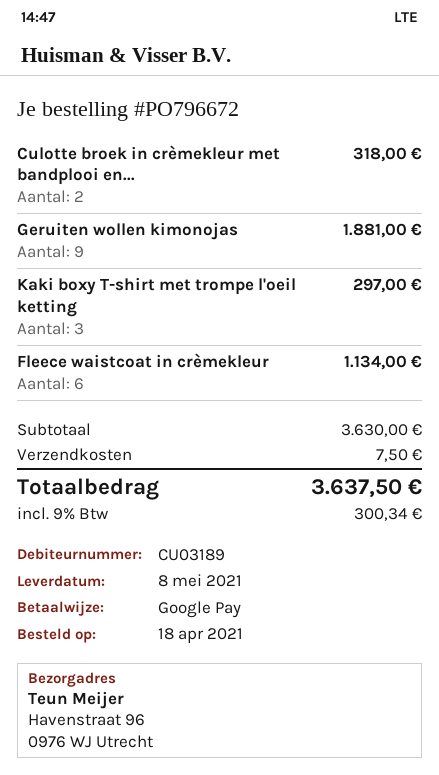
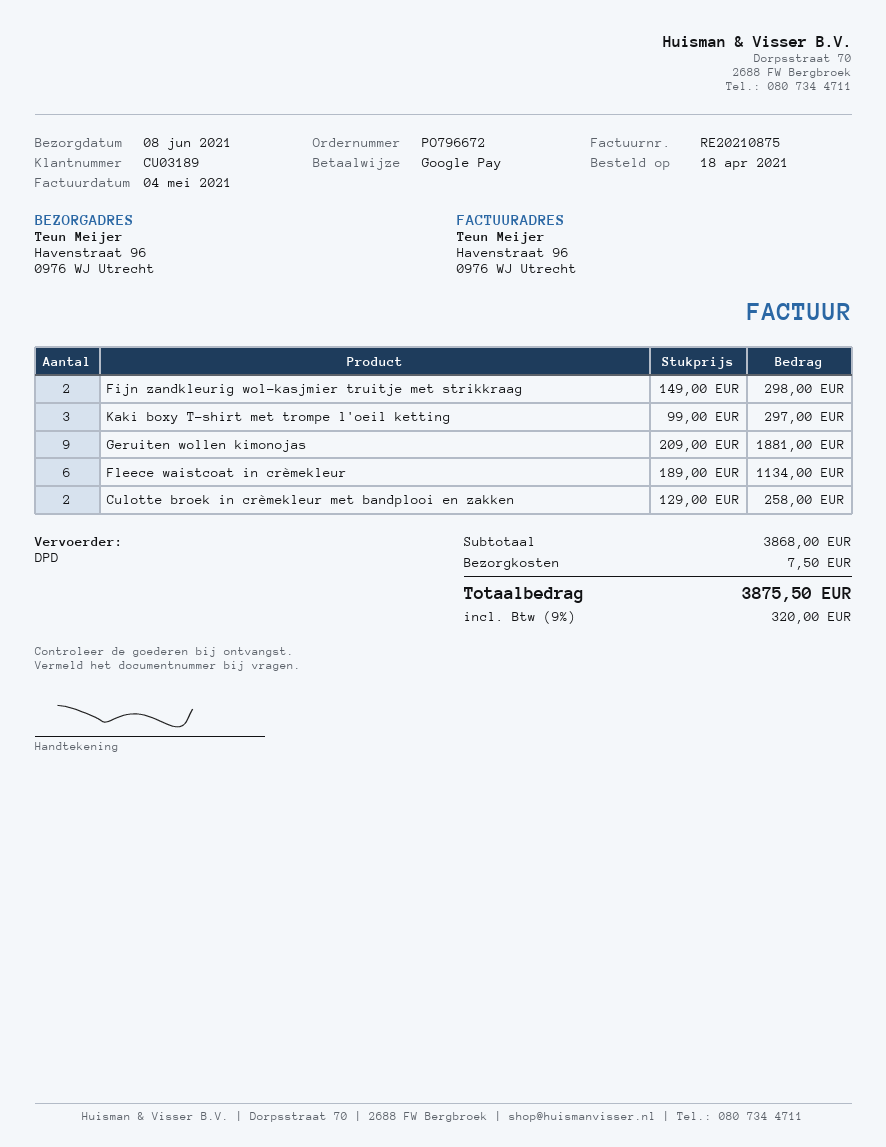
delivery date: 2021-05-08 -> 2021-06-08
Culotte broek in crèmekleur met bandplooi en...: 2 for 318.00 -> 2 for 258.00
Fijn zandkleurig wol-kasjmier truitje met strikkraag: none -> 2 for 298.00
subtotal: 3630.00 -> 3868.00
tax: 9% = 300.34 -> 9% = 320.00
total: 3637.50 -> 3875.50

